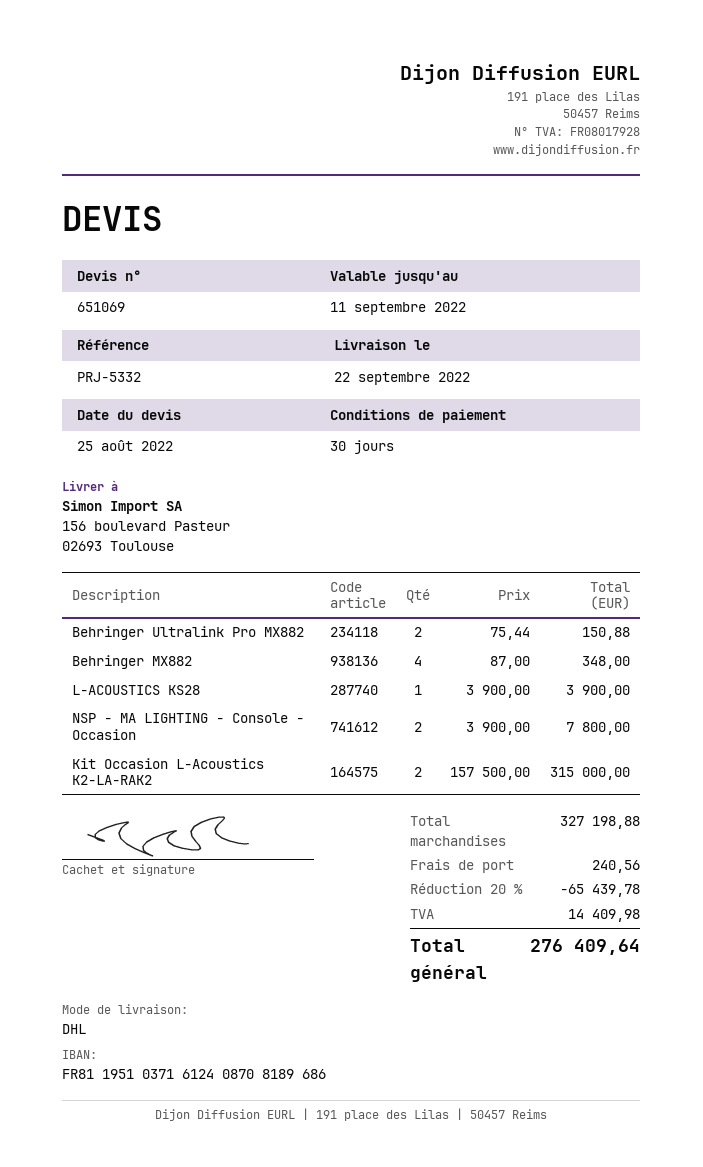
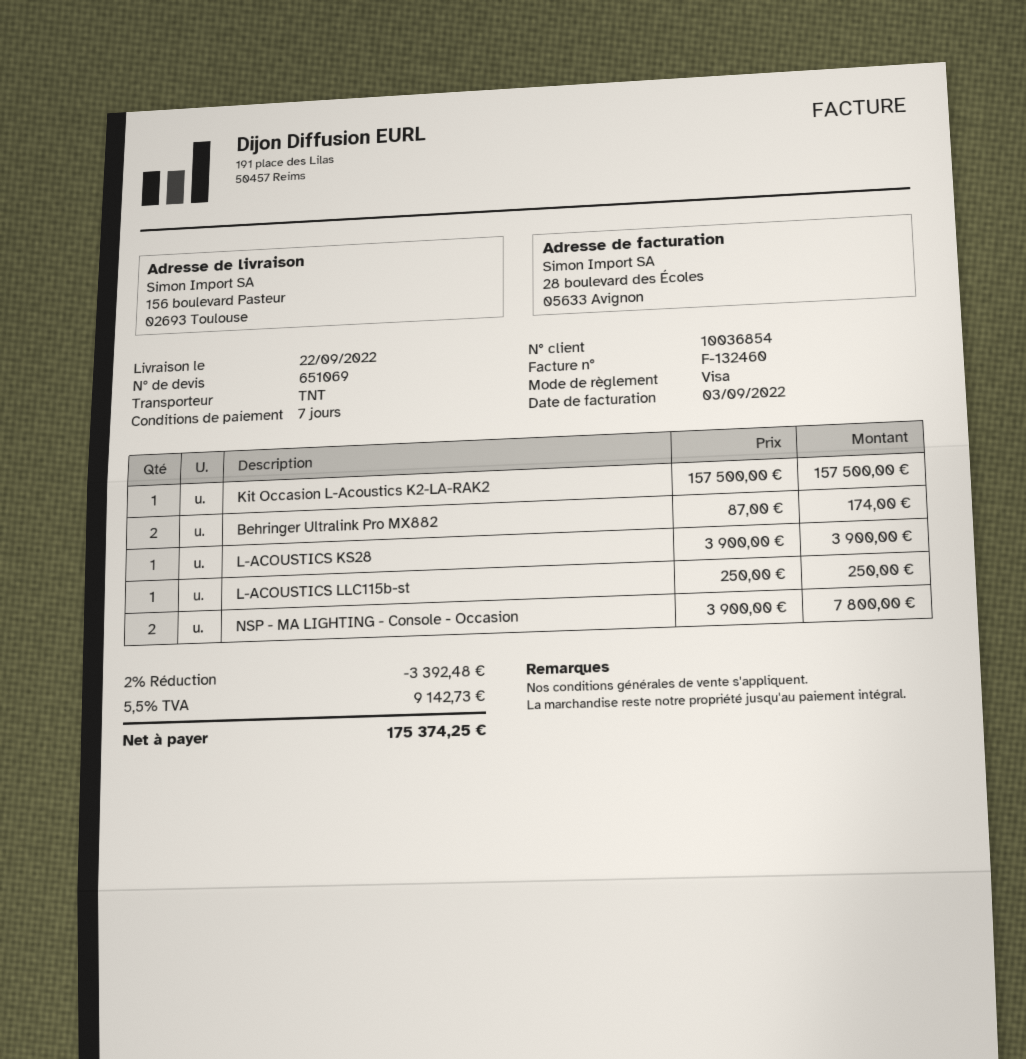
payment terms: 30 days -> 7 days
shipping method: DHL -> TNT
Behringer Ultralink Pro MX882: 2 x 75.44 = 150.88 -> 2 x 87.00 = 174.00
Behringer MX882: 4 x 87.00 = 348.00 -> none
Kit Occasion L-Acoustics K2-LA-RAK2: 2 x 157500.00 = 315000.00 -> 1 x 157500.00 = 157500.00
L-ACOUSTICS LLC115b-st: none -> 1 x 250.00 = 250.00
discount: 20% = 65439.78 -> 2% = 3392.48
shipping: 240.56 -> none
tax: 14409.98 -> 9142.73
total: 276409.64 -> 175374.25

